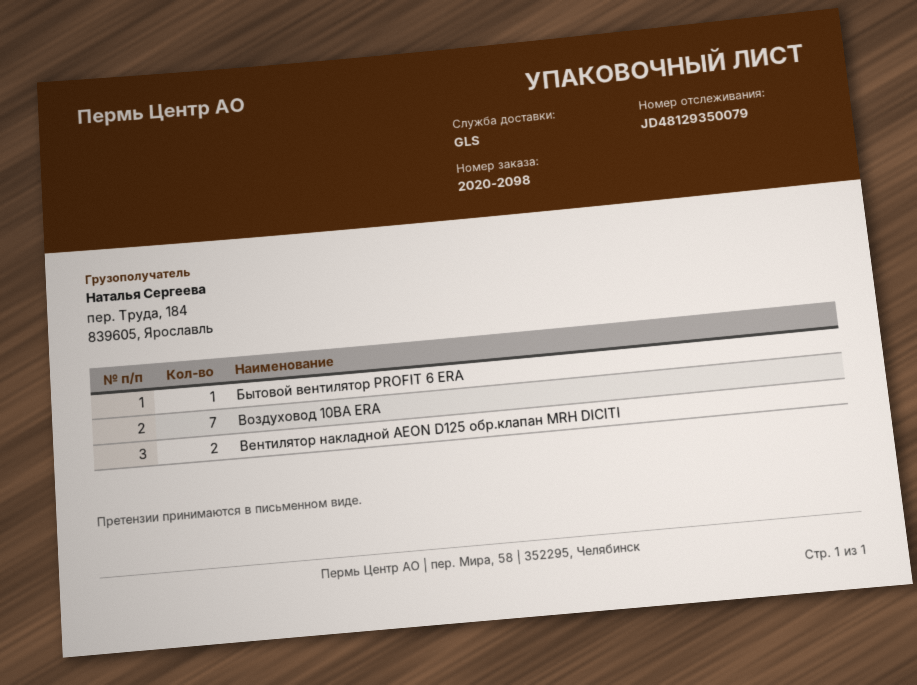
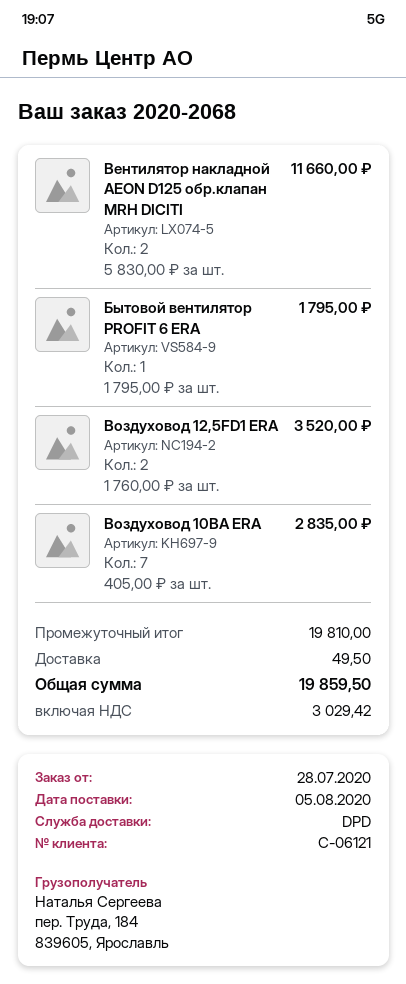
order number: 2020-2098 -> 2020-2068
shipping method: GLS -> DPD
Воздуховод 12,5FD1 ERA: none -> 2

